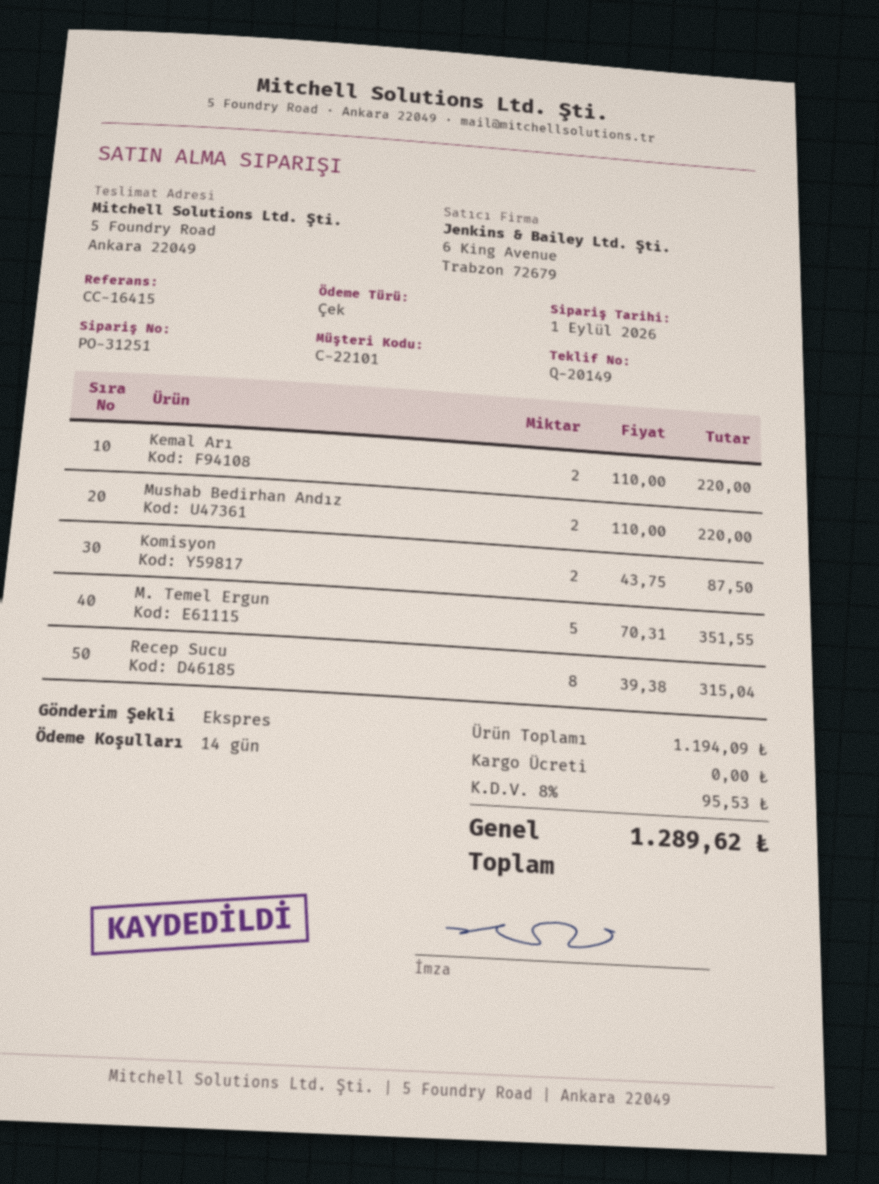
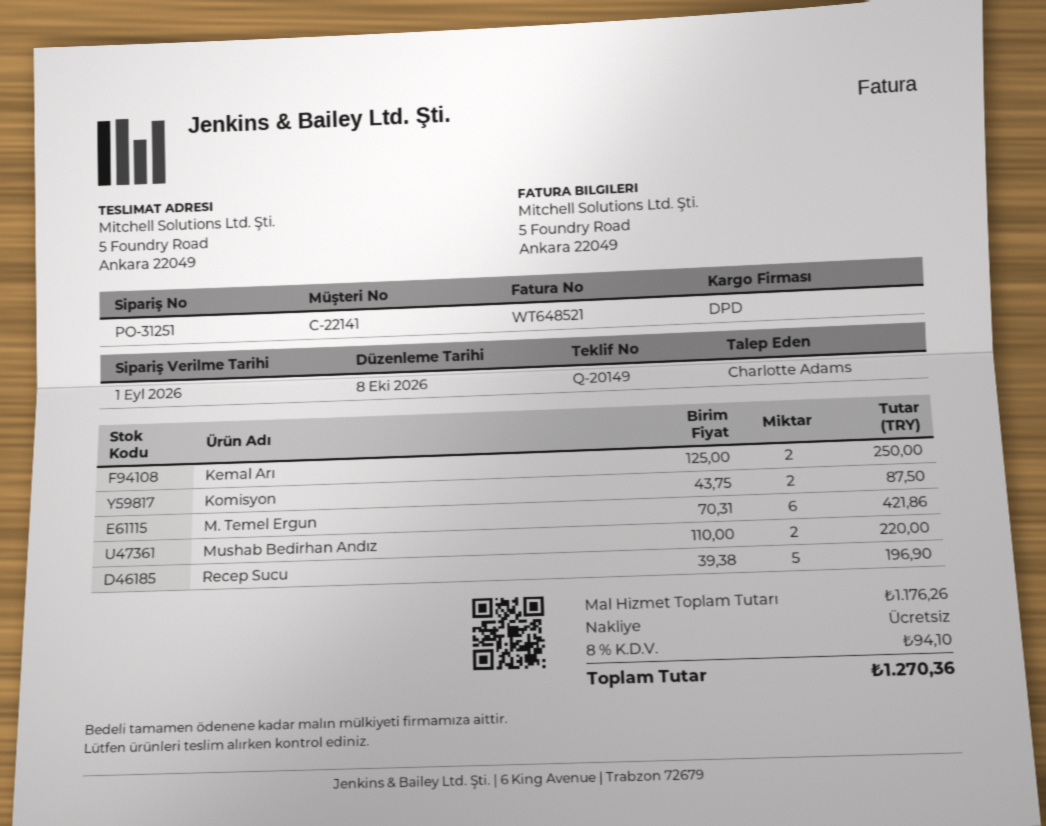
customer number: C-22101 -> C-22141
shipping method: express -> DPD
Kemal Arı: 2 x 110.00 = 220.00 -> 2 x 125.00 = 250.00
M. Temel Ergun: 5 x 70.31 = 351.55 -> 6 x 70.31 = 421.86
Recep Sucu: 8 x 39.38 = 315.04 -> 5 x 39.38 = 196.90
subtotal: 1194.09 -> 1176.26
tax: 8% = 95.53 -> 8% = 94.10
total: 1289.62 -> 1270.36

